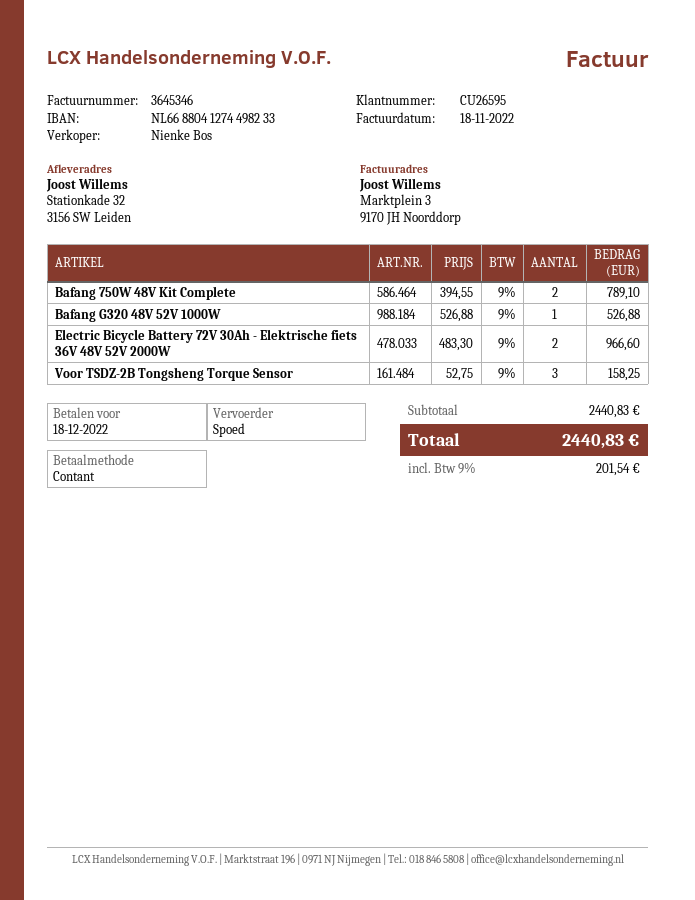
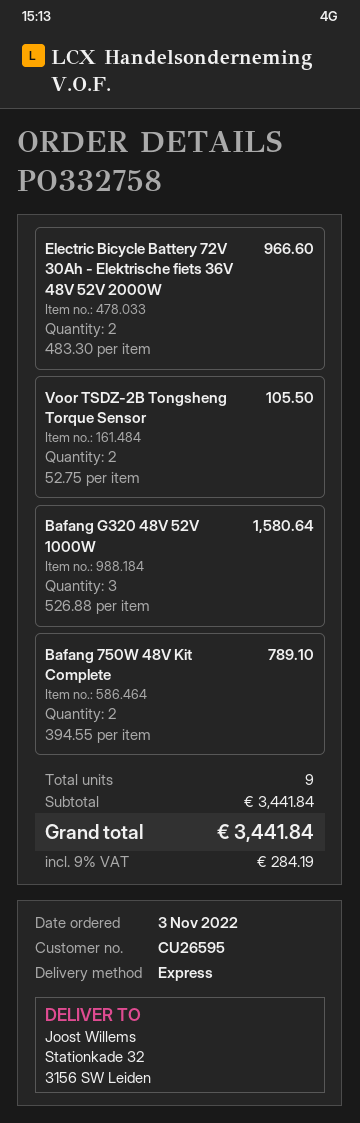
Bafang G320 48V 52V 1000W: 1 x 526.88 = 526.88 -> 3 x 526.88 = 1580.64
Voor TSDZ-2B Tongsheng Torque Sensor: 3 x 52.75 = 158.25 -> 2 x 52.75 = 105.50
subtotal: 2440.83 -> 3441.84
tax: 9% = 201.54 -> 9% = 284.19
total: 2440.83 -> 3441.84

